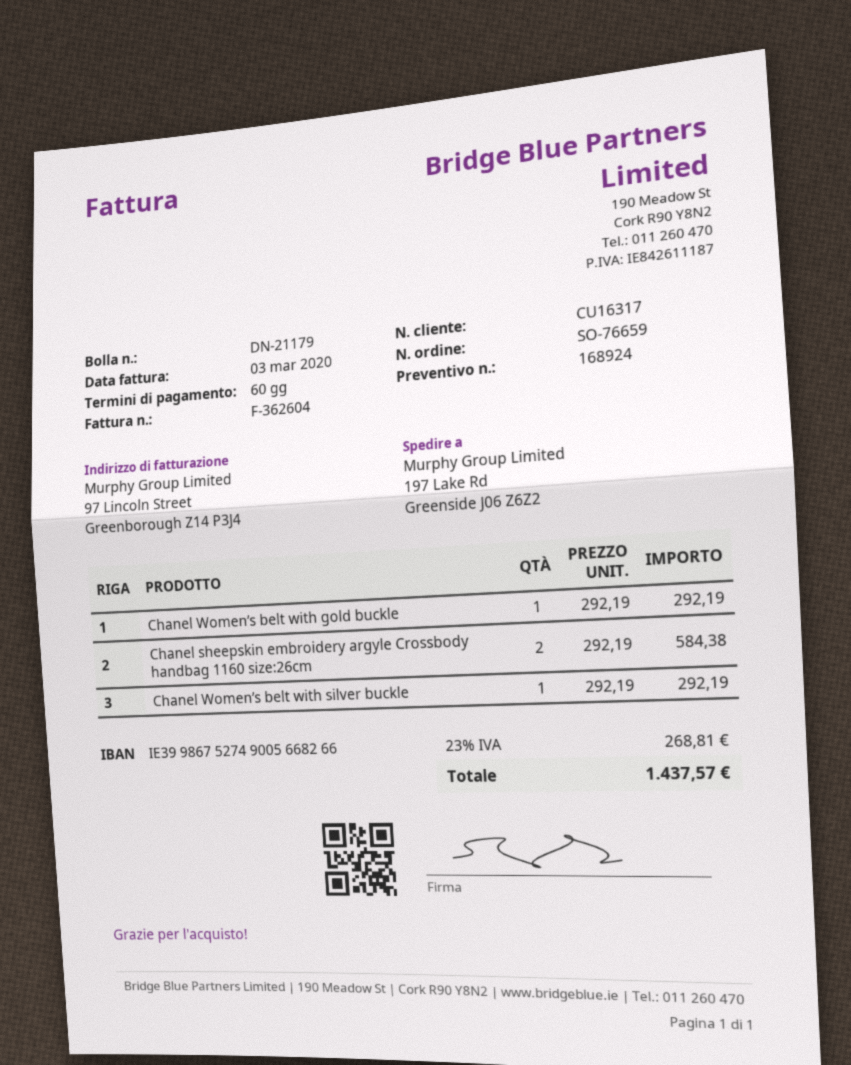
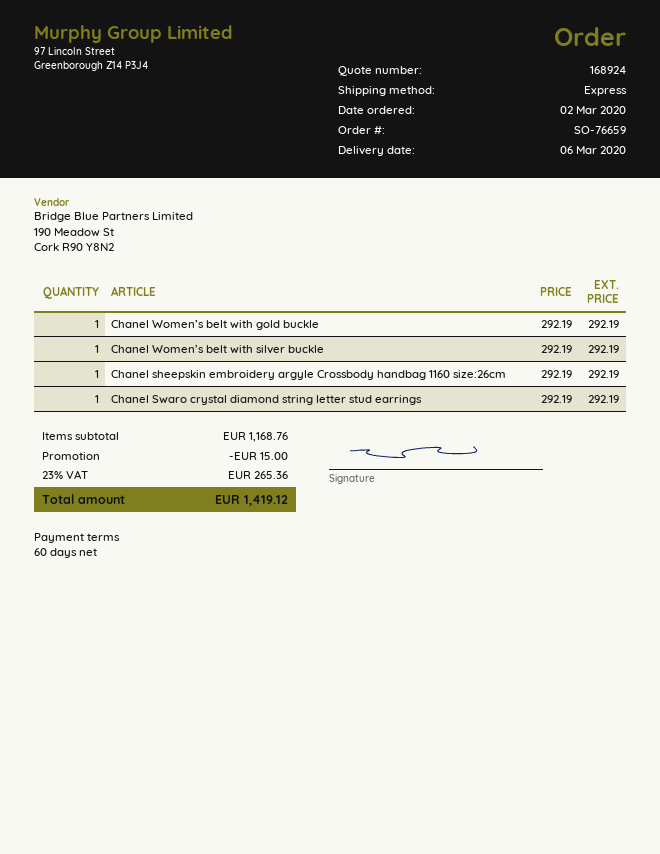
Chanel sheepskin embroidery argyle Crossbody handbag 1160 size:26cm: 2 x 292.19 = 584.38 -> 1 x 292.19 = 292.19
Chanel Swaro crystal diamond string letter stud earrings: none -> 1 x 292.19 = 292.19
discount: none -> 15.00
tax: 23% = 268.81 -> 23% = 265.36
total: 1437.57 -> 1419.12

